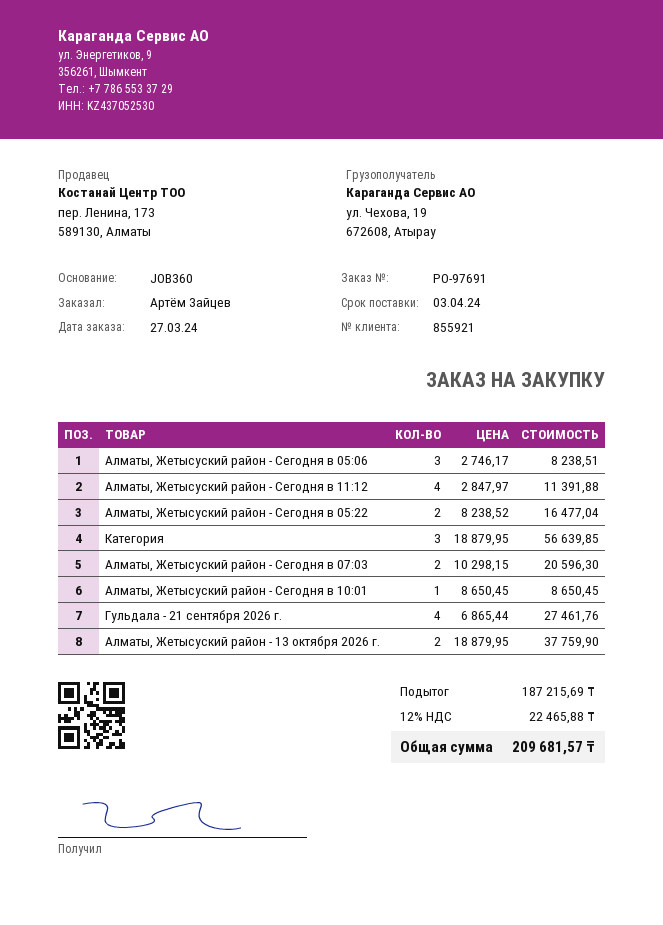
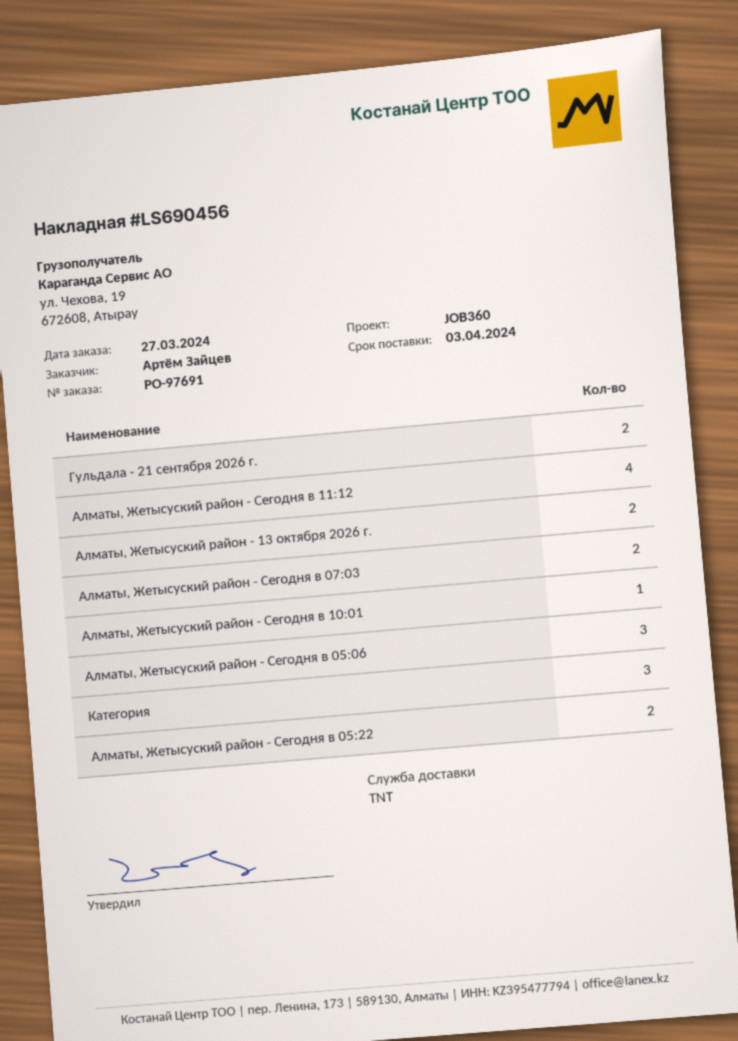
Гульдала - 21 сентября 2026 г.: 4 -> 2

